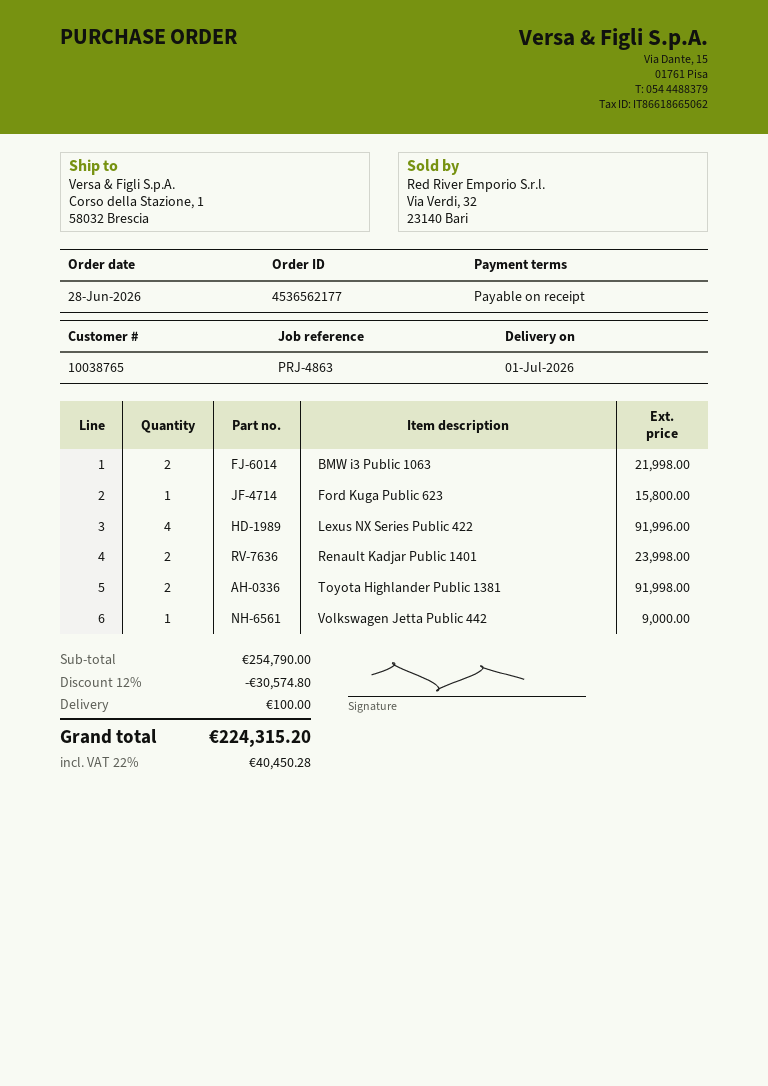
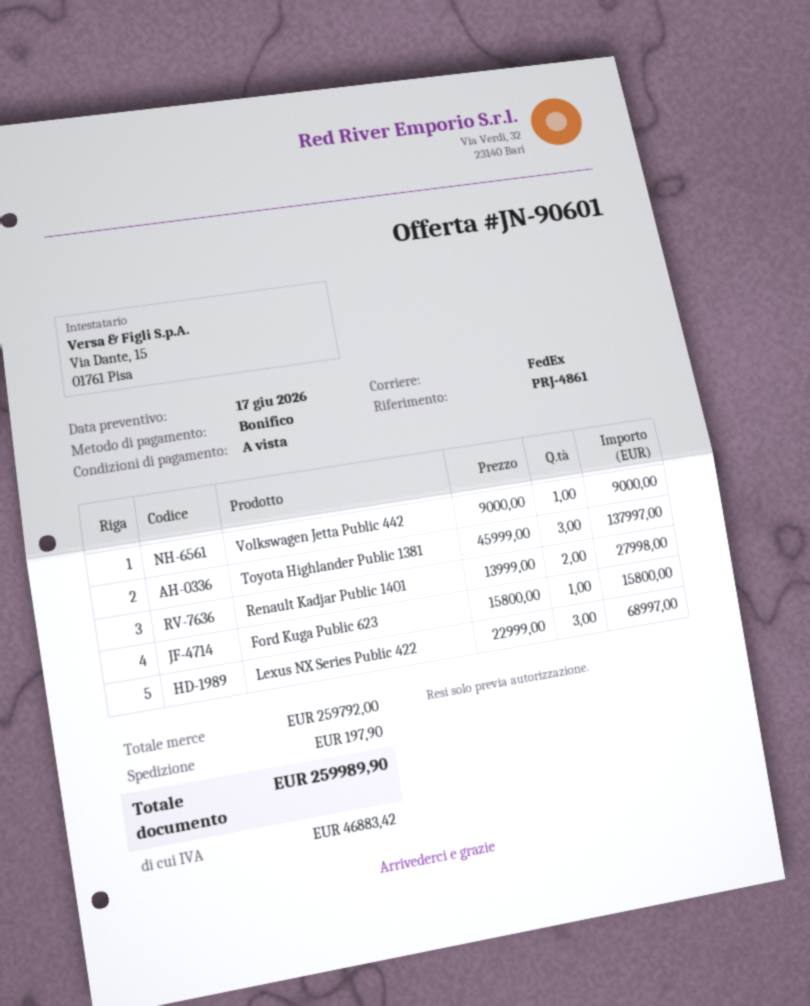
reference: PRJ-4863 -> PRJ-4861
BMW i3 Public 1063: 2 for 21998.00 -> none
Lexus NX Series Public 422: 4 for 91996.00 -> 3 for 68997.00
Renault Kadjar Public 1401: 2 for 23998.00 -> 2 for 27998.00
Toyota Highlander Public 1381: 2 for 91998.00 -> 3 for 137997.00
subtotal: 254790.00 -> 259792.00
discount: 12% = 30574.80 -> none
shipping: 100.00 -> 197.90
tax: 40450.28 -> 46883.42
total: 224315.20 -> 259989.90

